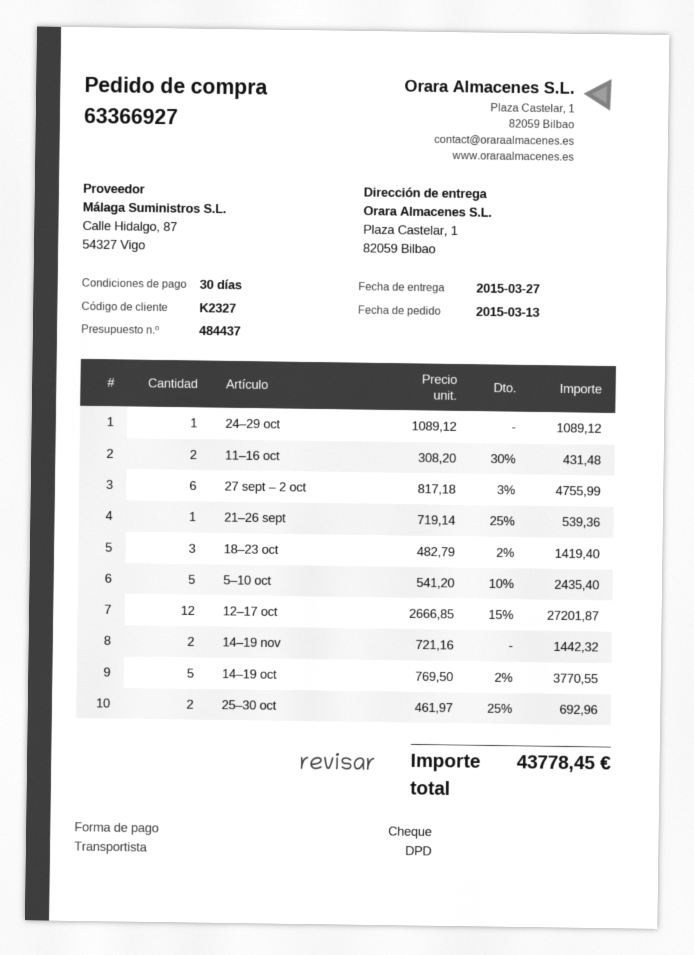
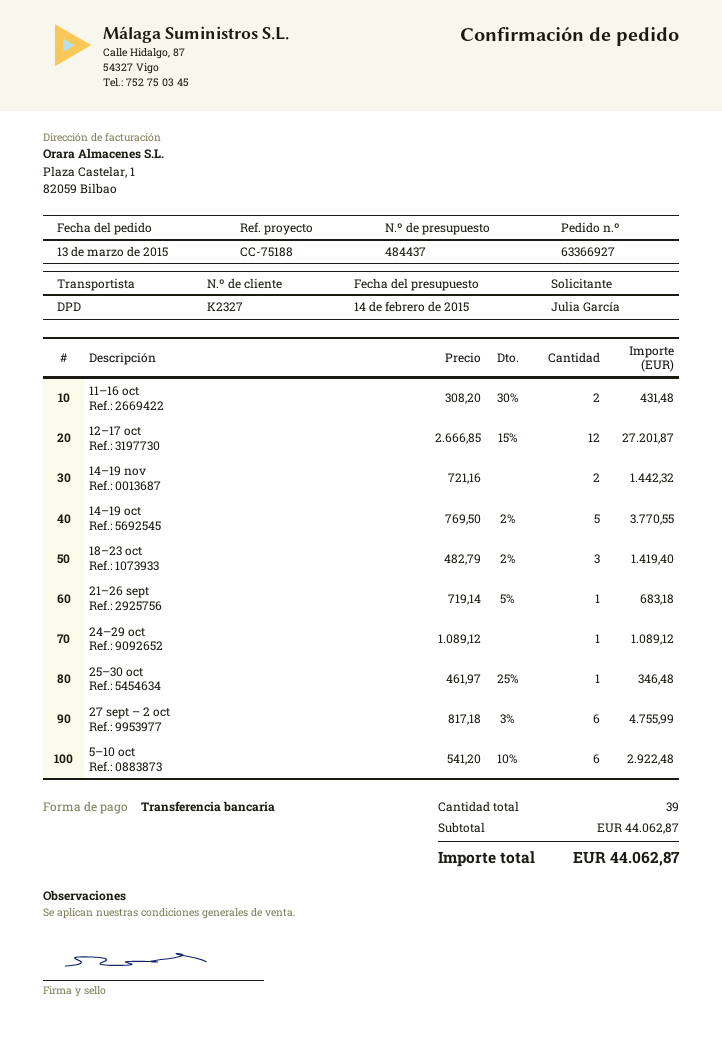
payment method: cheque -> bank transfer
21–26 sept: 1 x 719.14 - 25% = 539.36 -> 1 x 719.14 - 5% = 683.18
5–10 oct: 5 x 541.20 - 10% = 2435.40 -> 6 x 541.20 - 10% = 2922.48
25–30 oct: 2 x 461.97 - 25% = 692.96 -> 1 x 461.97 - 25% = 346.48
total: 43778.45 -> 44062.87

